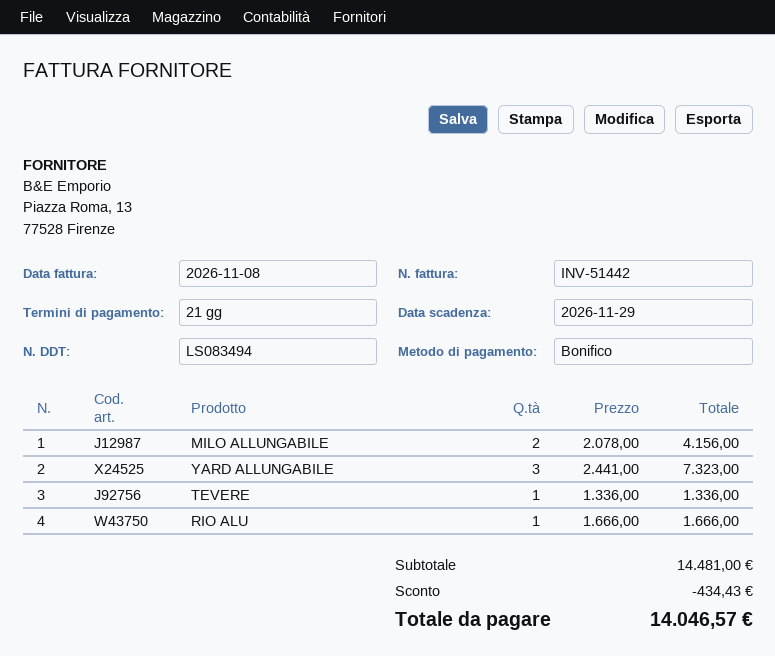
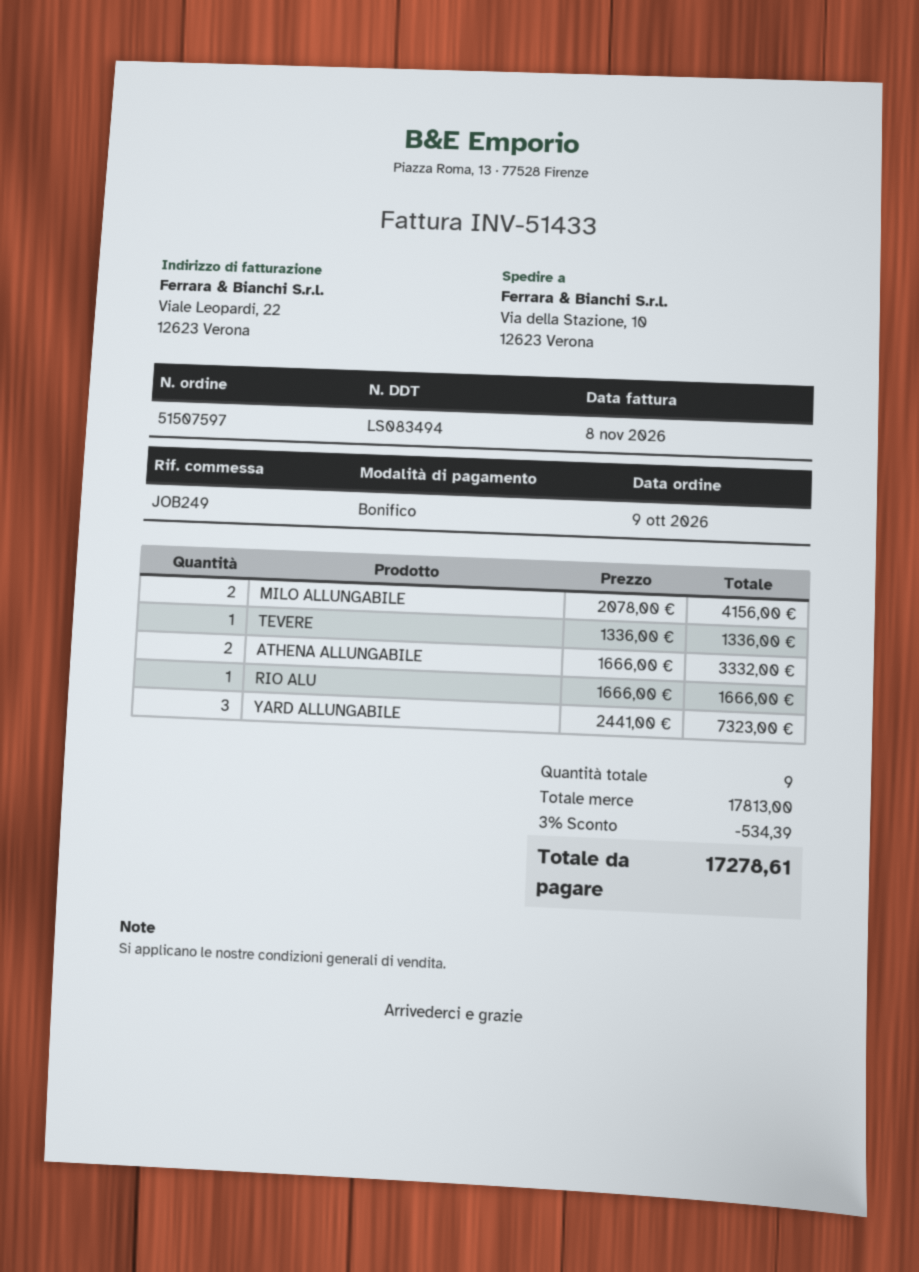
invoice number: INV-51442 -> INV-51433
ATHENA ALLUNGABILE: none -> 2 x 1666.00 = 3332.00
subtotal: 14481.00 -> 17813.00
discount: 434.43 -> 534.39
total: 14046.57 -> 17278.61

